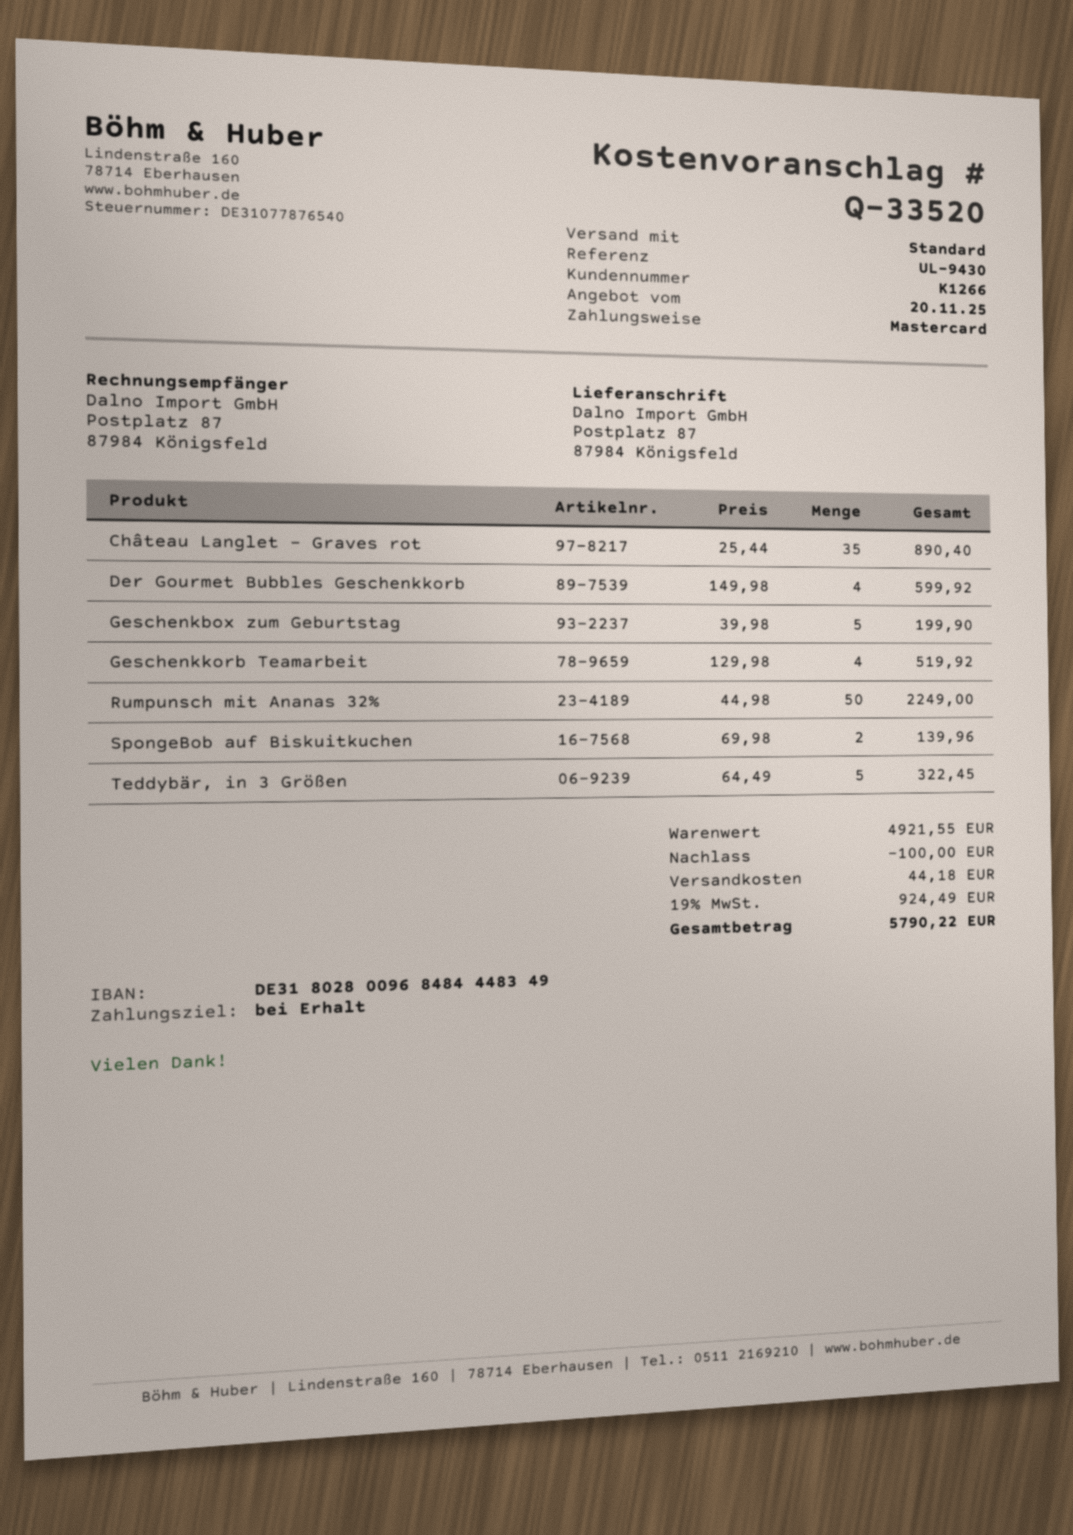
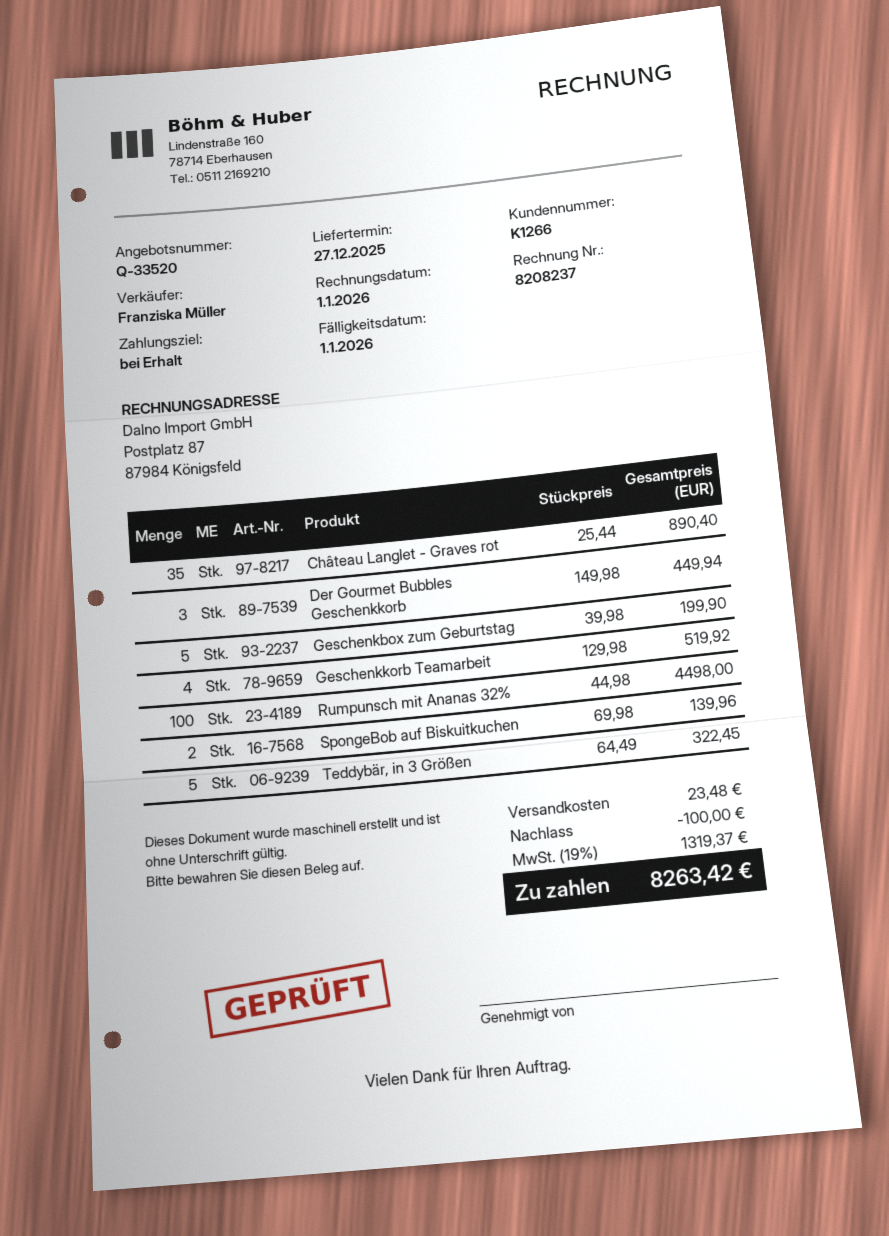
Der Gourmet Bubbles Geschenkkorb: 4 x 149.98 = 599.92 -> 3 x 149.98 = 449.94
Rumpunsch mit Ananas 32%: 50 x 44.98 = 2249.00 -> 100 x 44.98 = 4498.00
shipping: 44.18 -> 23.48
tax: 19% = 924.49 -> 19% = 1319.37
total: 5790.22 -> 8263.42

